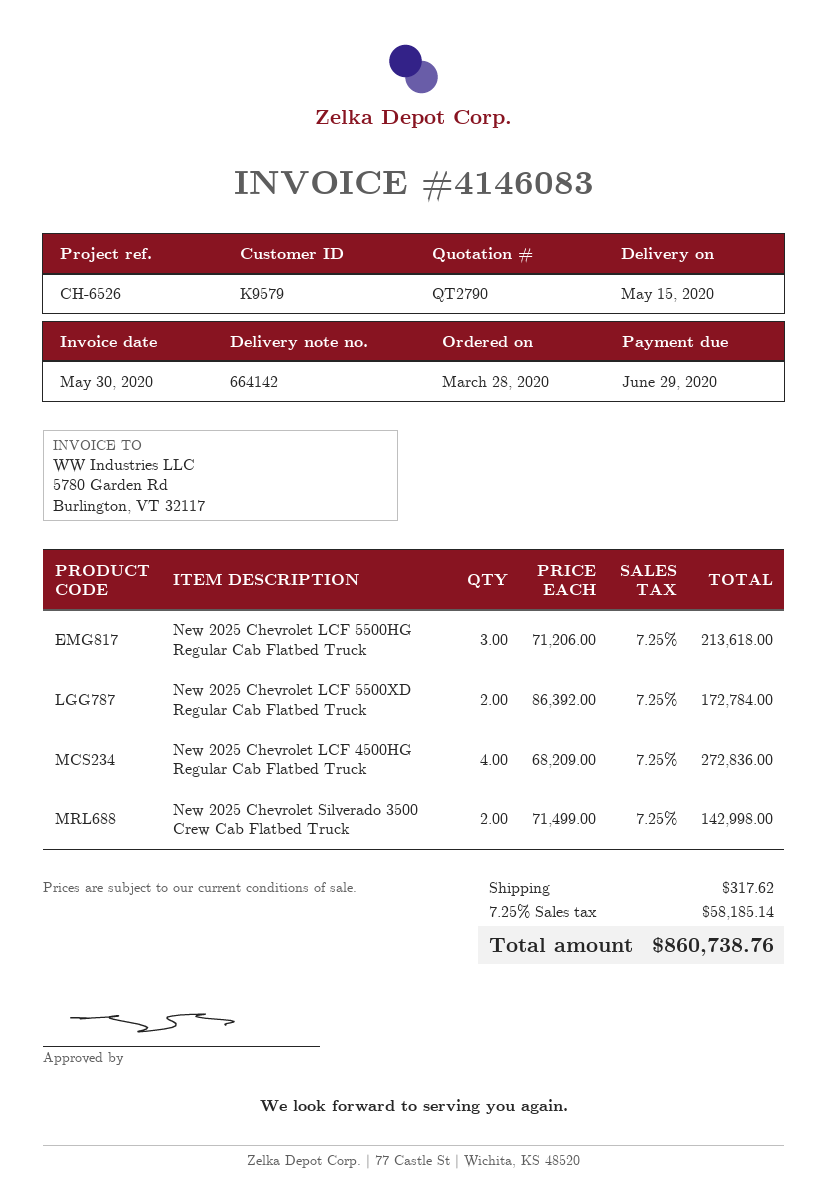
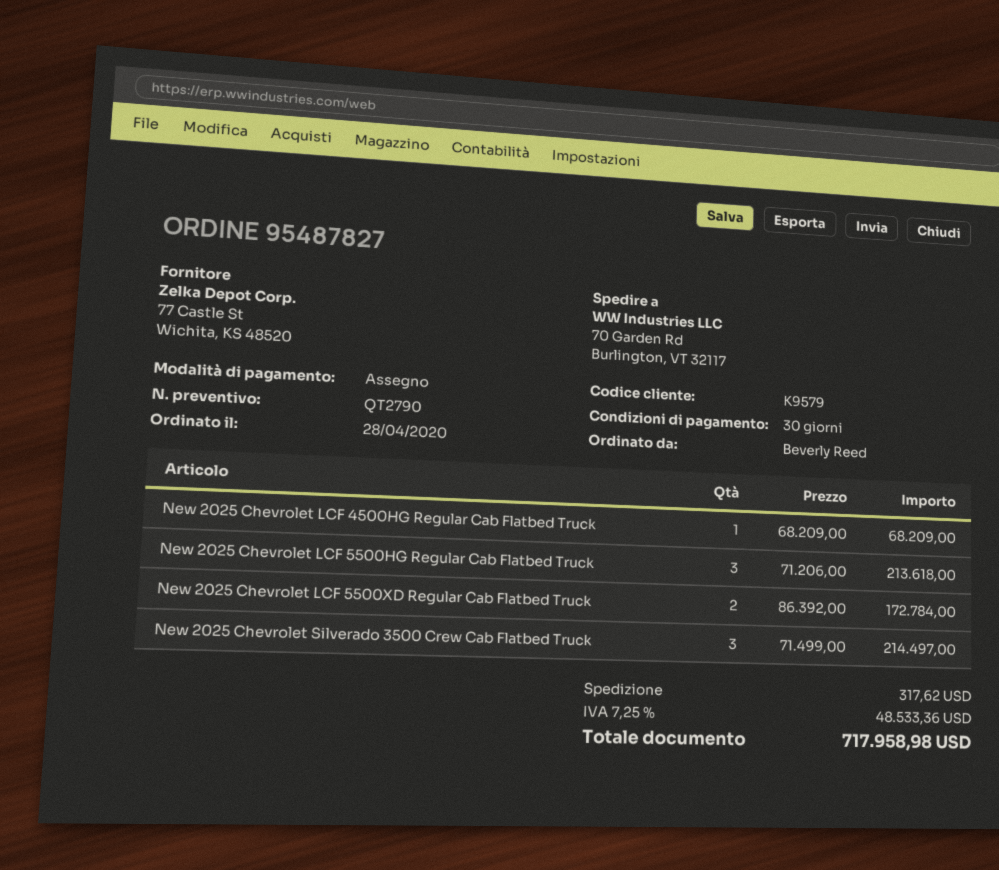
order date: 2020-03-28 -> 2020-04-28
New 2025 Chevrolet LCF 4500HG Regular Cab Flatbed Truck: 4 x 68209.00 = 272836.00 -> 1 x 68209.00 = 68209.00
New 2025 Chevrolet Silverado 3500 Crew Cab Flatbed Truck: 2 x 71499.00 = 142998.00 -> 3 x 71499.00 = 214497.00
tax: 7.25% = 58185.14 -> 7.25% = 48533.36
total: 860738.76 -> 717958.98

